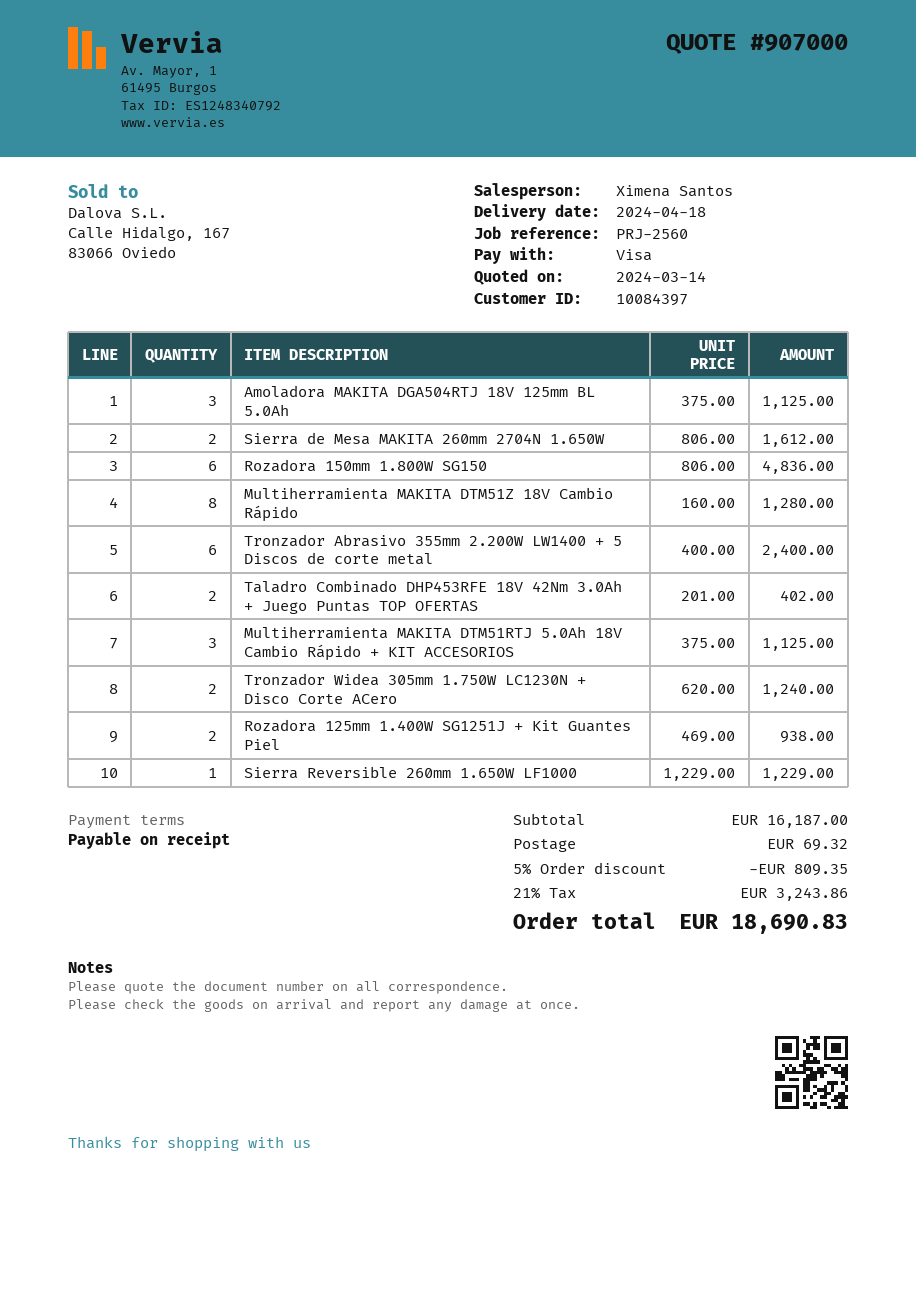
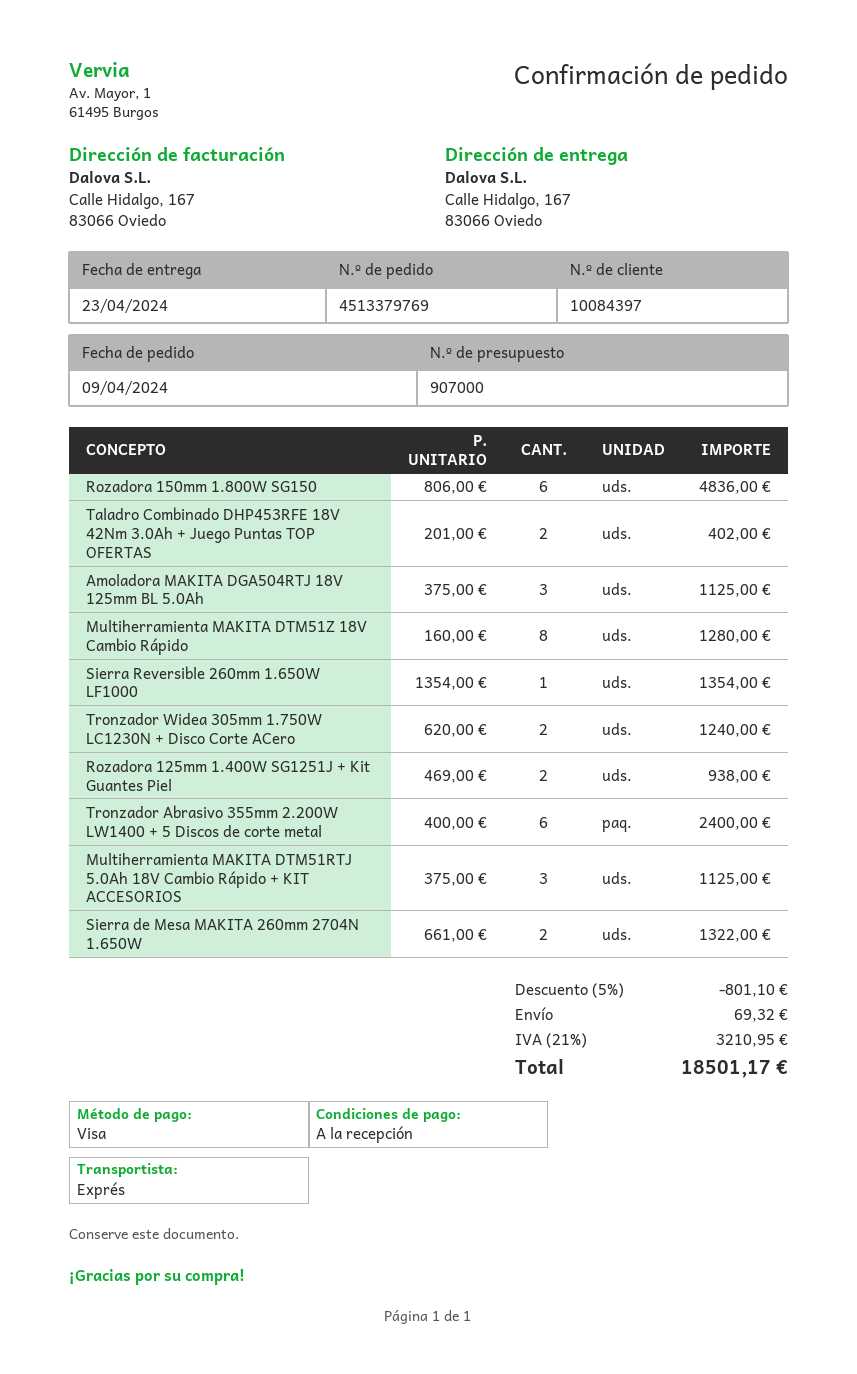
delivery date: 2024-04-18 -> 2024-04-23
Sierra de Mesa MAKITA 260mm 2704N 1.650W: 2 x 806.00 = 1612.00 -> 2 x 661.00 = 1322.00
Sierra Reversible 260mm 1.650W LF1000: 1 x 1229.00 = 1229.00 -> 1 x 1354.00 = 1354.00
discount: 5% = 809.35 -> 5% = 801.10
tax: 21% = 3243.86 -> 21% = 3210.95
total: 18690.83 -> 18501.17

